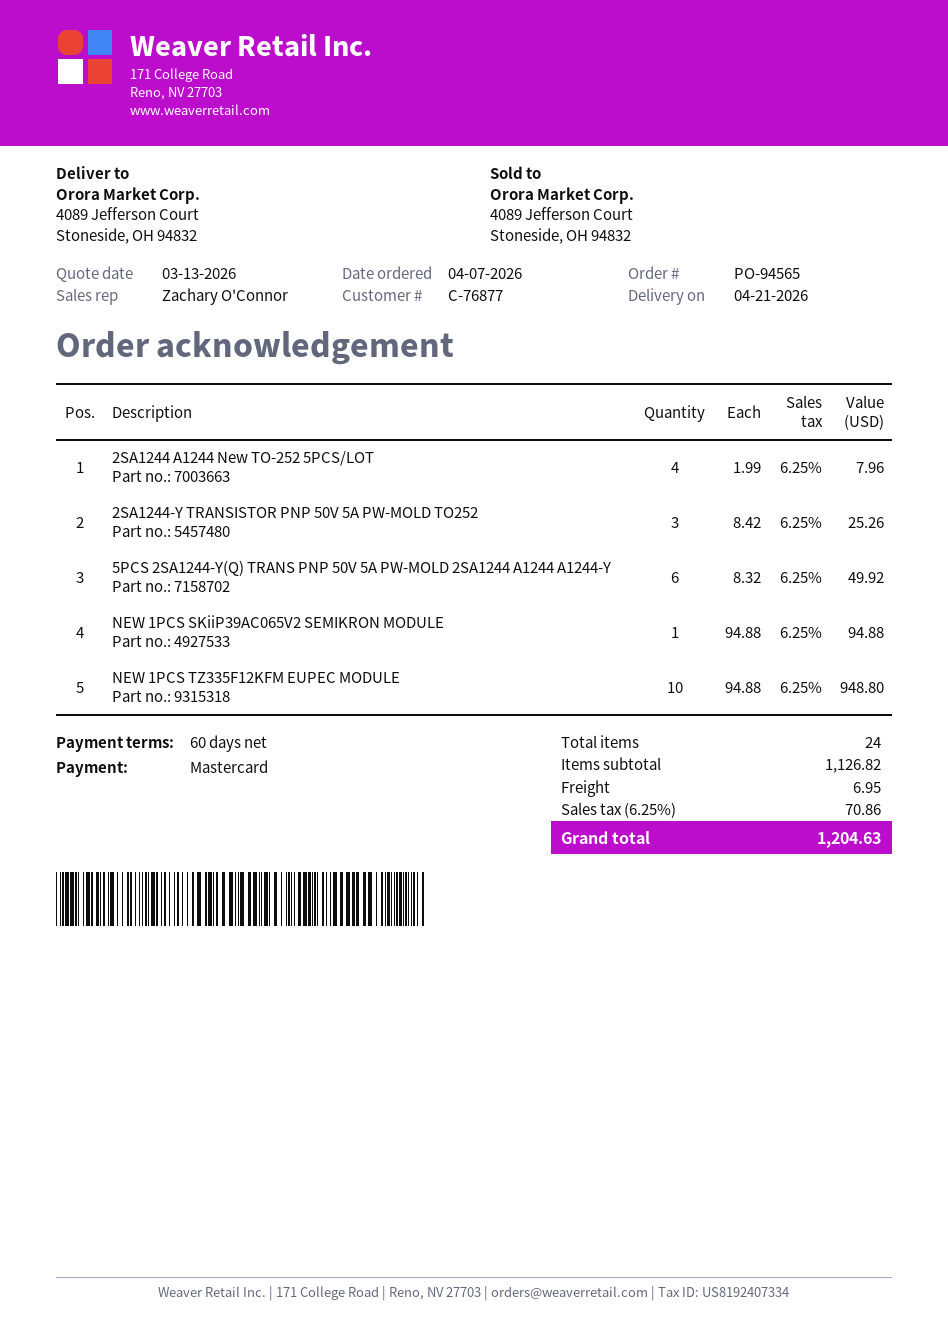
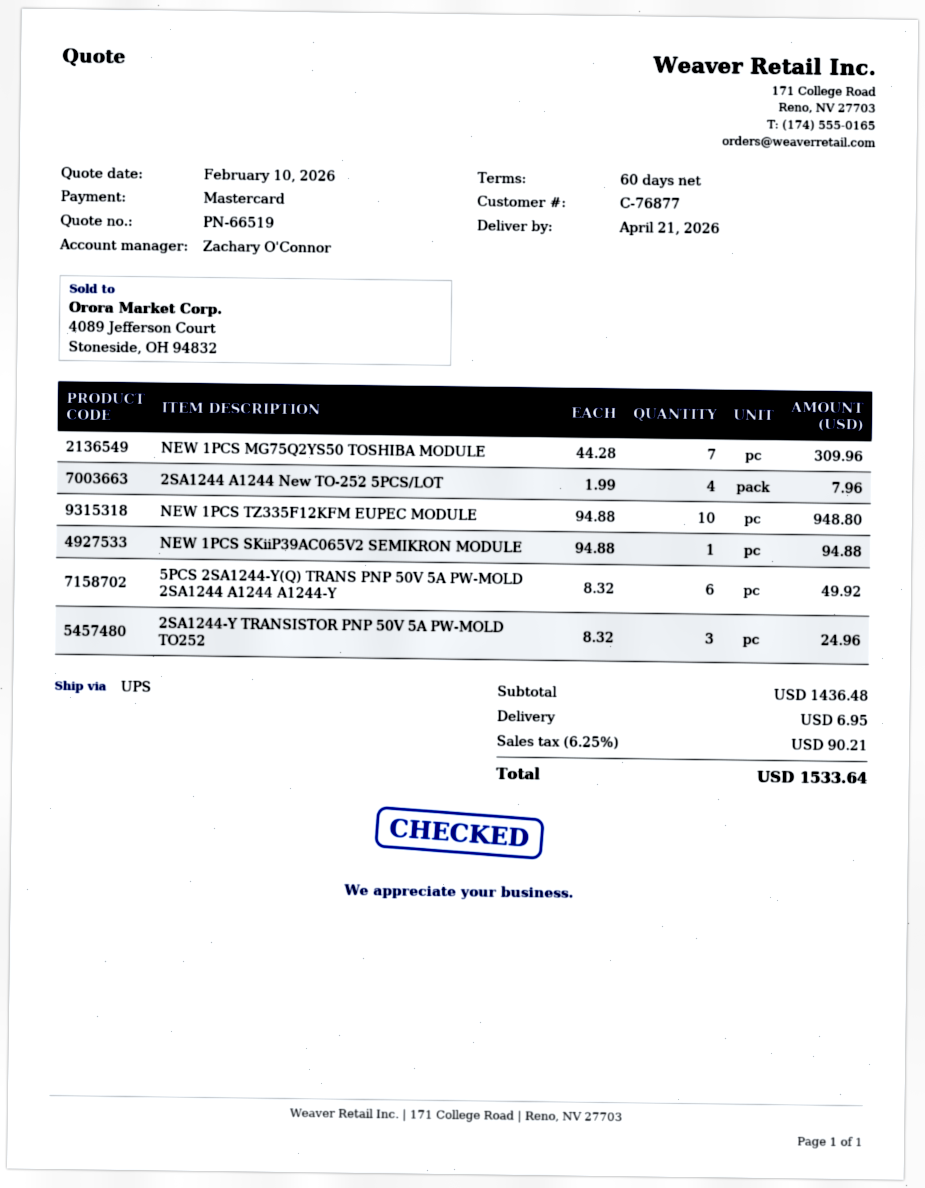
quote date: 2026-03-13 -> 2026-02-10
2SA1244-Y TRANSISTOR PNP 50V 5A PW-MOLD TO252: 3 x 8.42 = 25.26 -> 3 x 8.32 = 24.96
NEW 1PCS MG75Q2YS50 TOSHIBA MODULE: none -> 7 x 44.28 = 309.96
subtotal: 1126.82 -> 1436.48
tax: 6.25% = 70.86 -> 6.25% = 90.21
total: 1204.63 -> 1533.64

